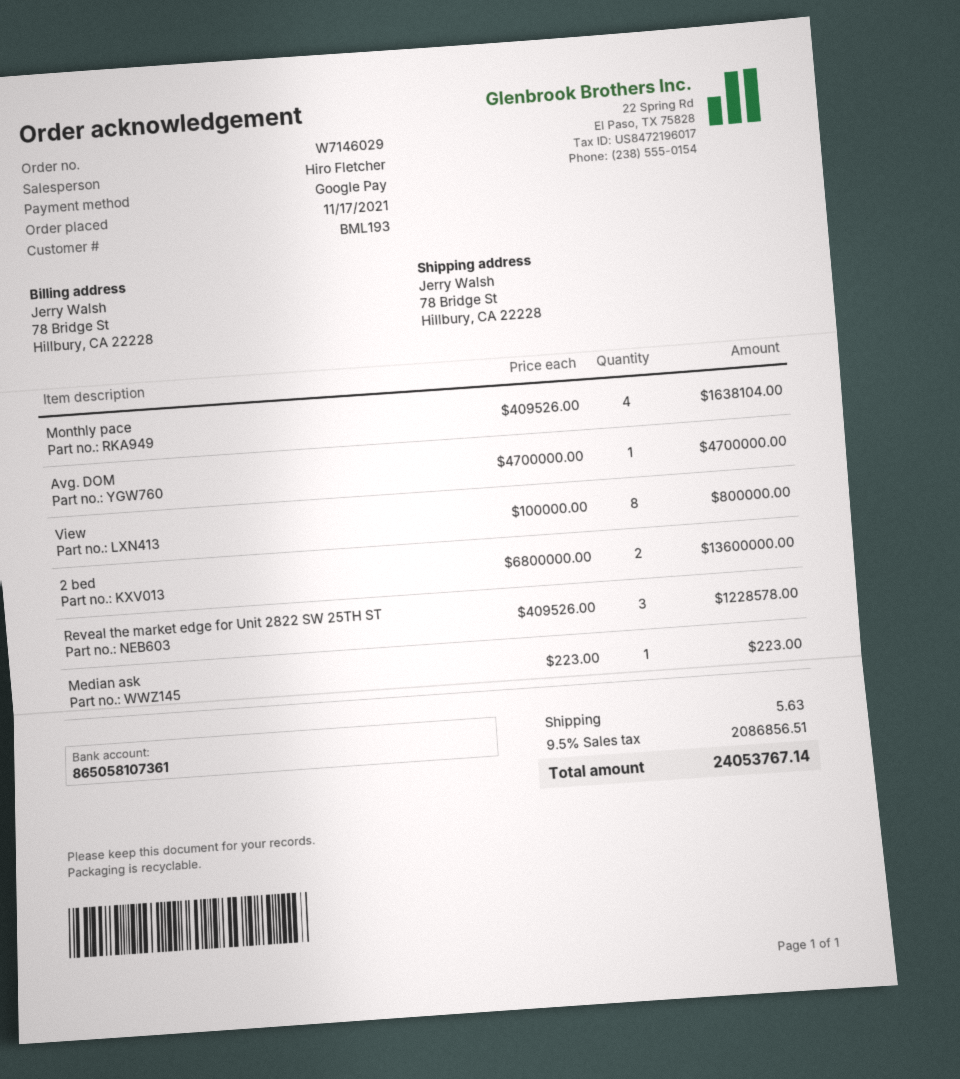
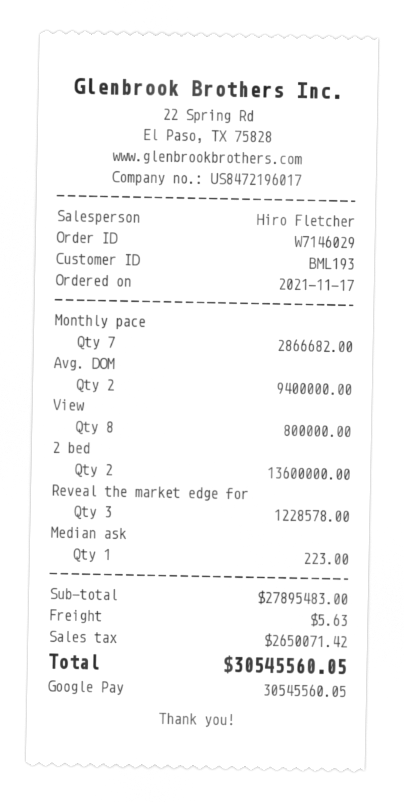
Monthly pace: 4 for 1638104.00 -> 7 for 2866682.00
Avg. DOM: 1 for 4700000.00 -> 2 for 9400000.00
tax: 2086856.51 -> 2650071.42
total: 24053767.14 -> 30545560.05

